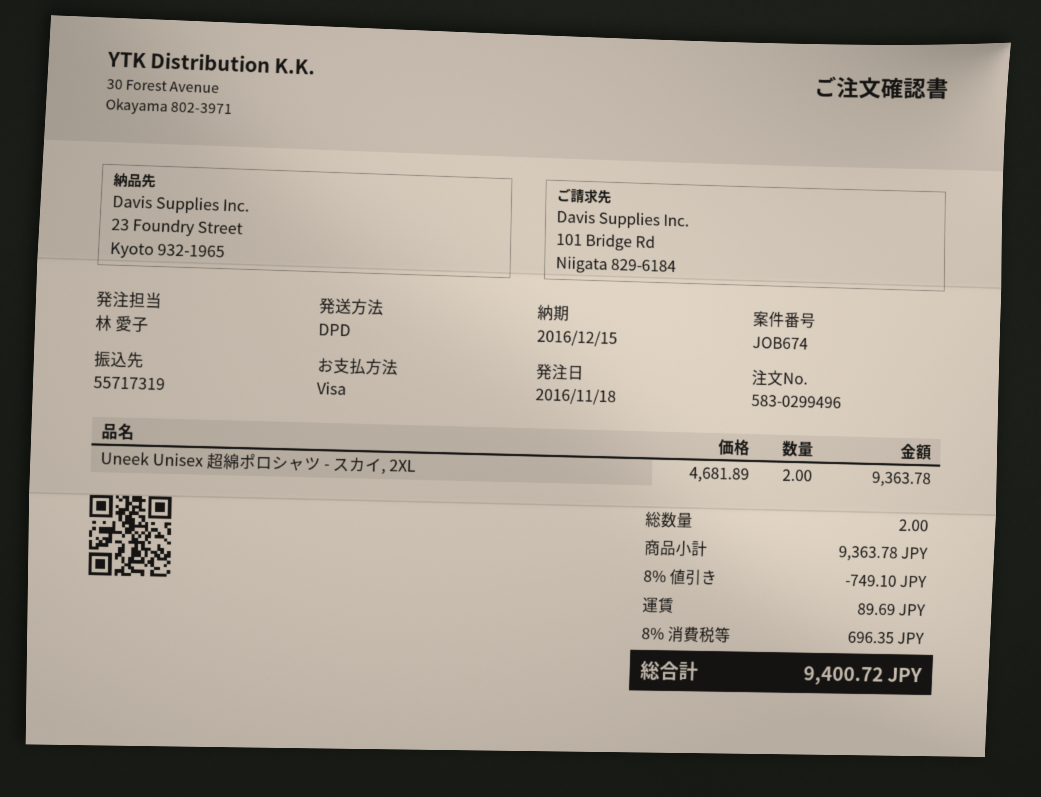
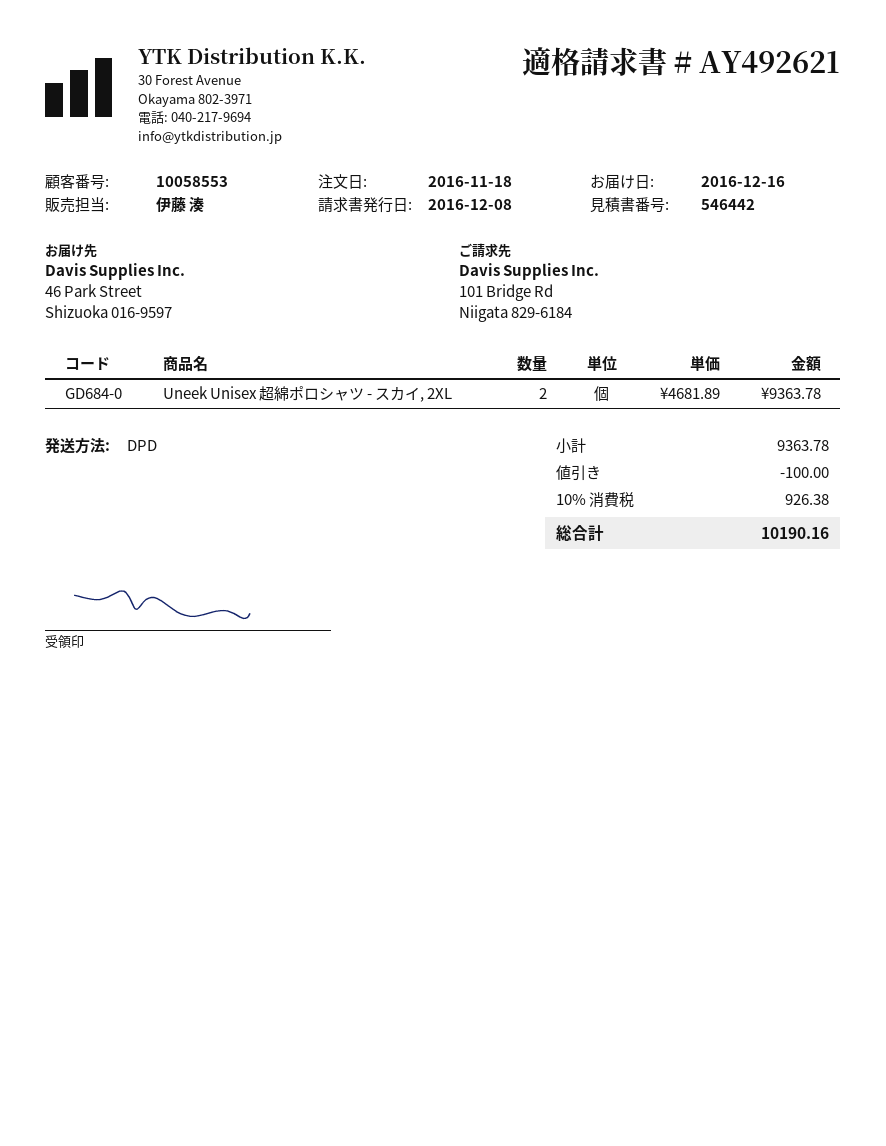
delivery date: 2016-12-15 -> 2016-12-16
ship to: 23 Foundry Street, Kyoto 932-1965 -> 46 Park Street, Shizuoka 016-9597
discount: 749.10 -> 100.00
shipping: 89.69 -> none
tax: 8% = 696.35 -> 10% = 926.38
total: 9400.72 -> 10190.16

